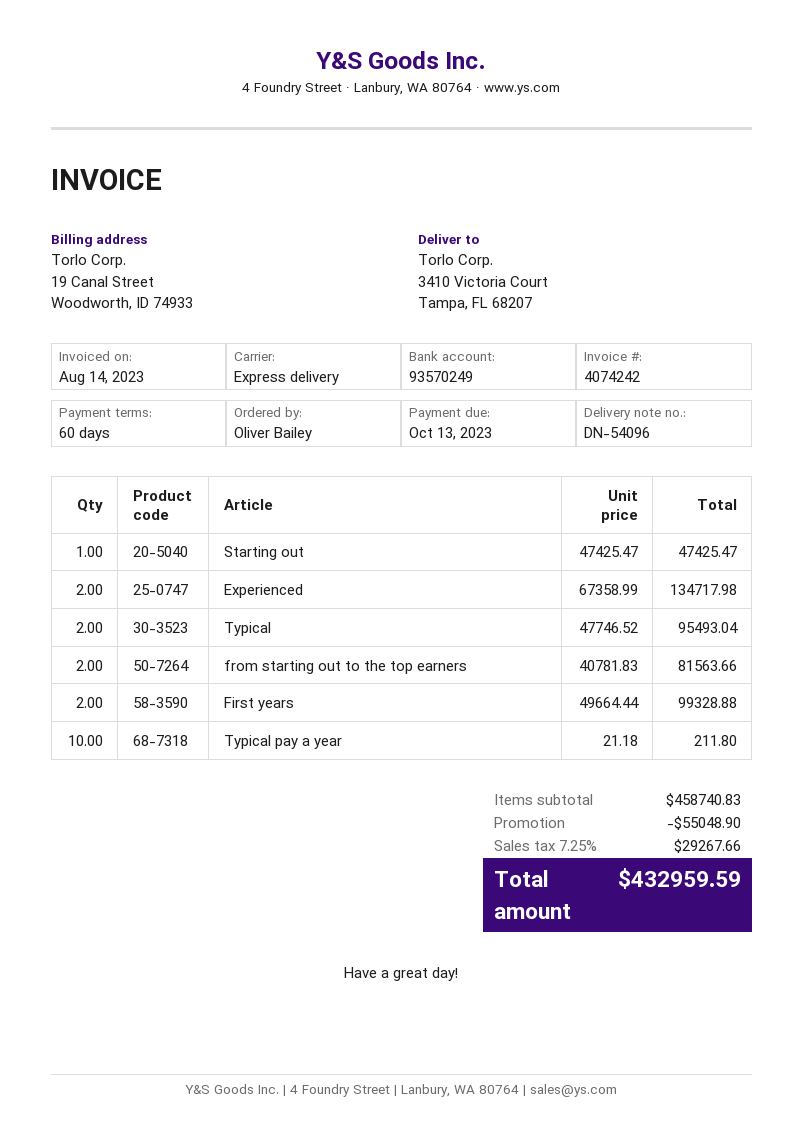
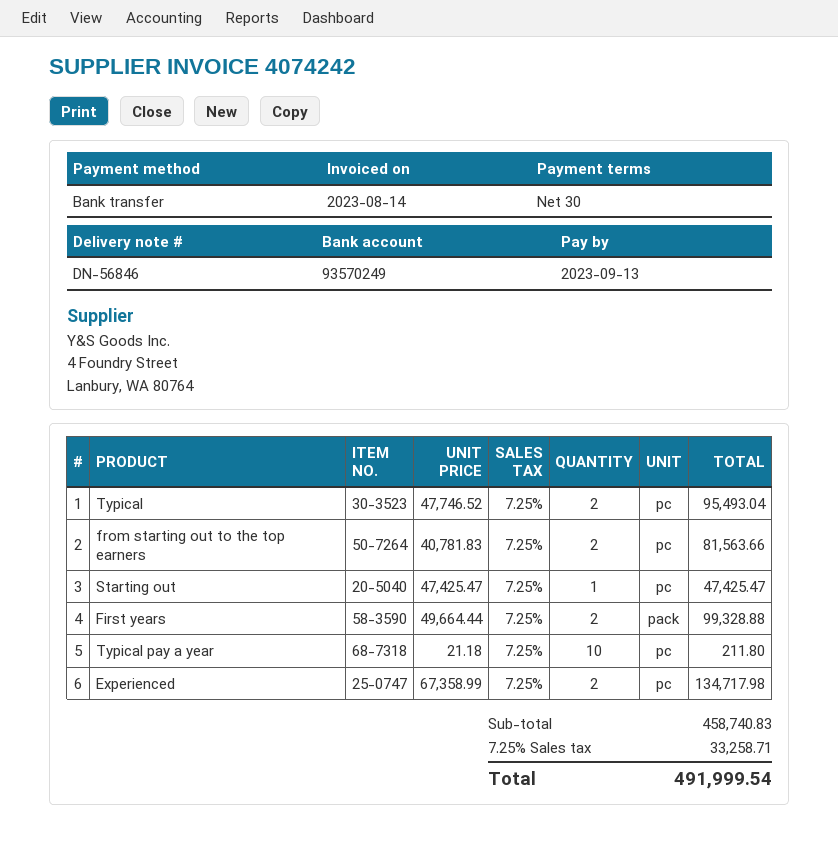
delivery note number: DN-54096 -> DN-56846
payment terms: 60 days -> 30 days
due date: 2023-10-13 -> 2023-09-13
discount: 55048.90 -> none
tax: 7.25% = 29267.66 -> 7.25% = 33258.71
total: 432959.59 -> 491999.54

